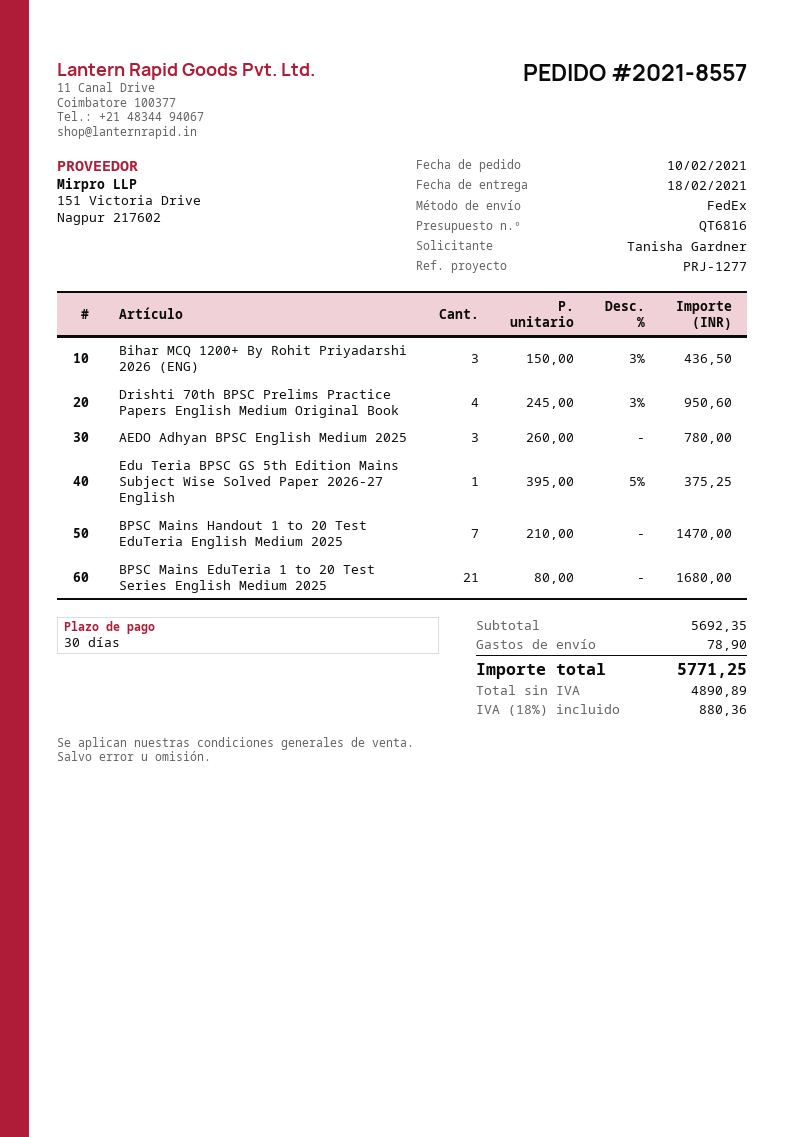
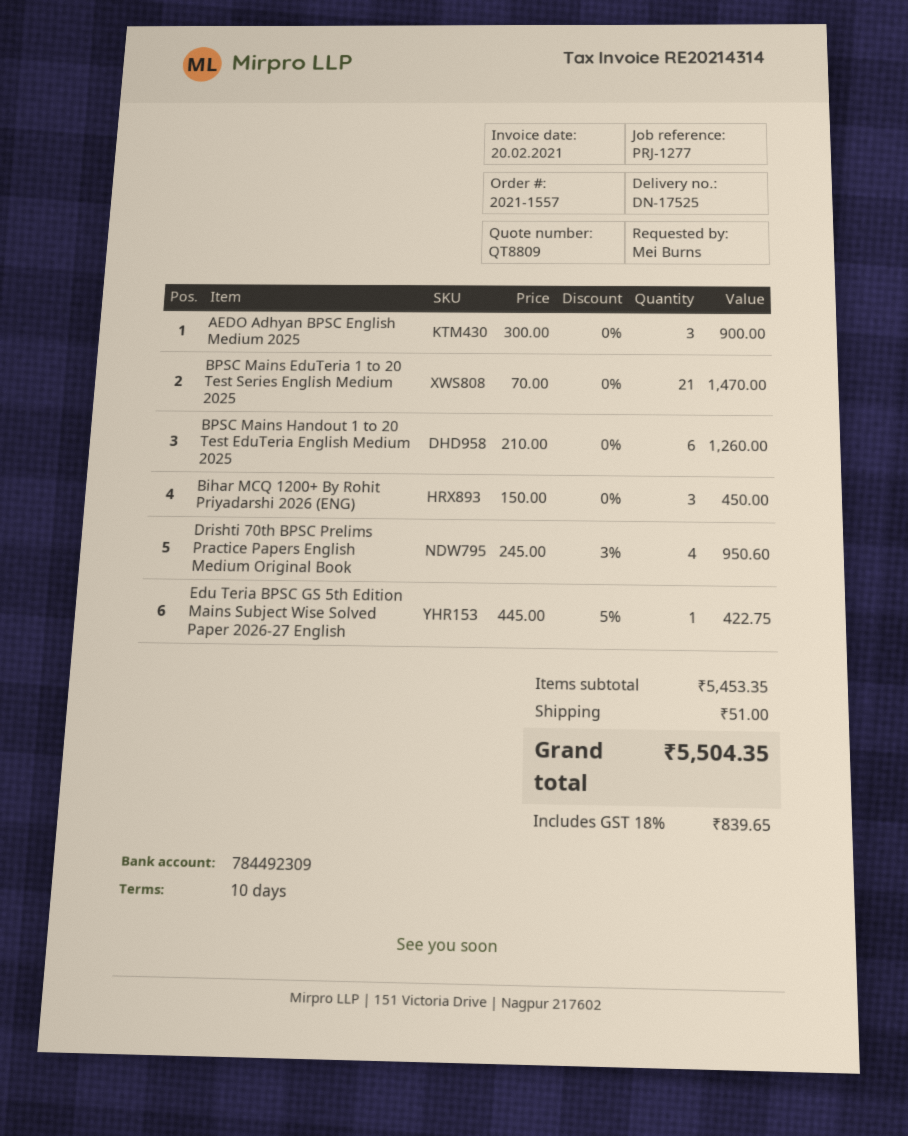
quote number: QT6816 -> QT8809
order number: 2021-8557 -> 2021-1557
payment terms: 30 days -> 10 days
ordered by: Tanisha Gardner -> Mei Burns
Bihar MCQ 1200+ By Rohit Priyadarshi 2026 (ENG): 3 x 150.00 - 3% = 436.50 -> 3 x 150.00 = 450.00
AEDO Adhyan BPSC English Medium 2025: 3 x 260.00 = 780.00 -> 3 x 300.00 = 900.00
Edu Teria BPSC GS 5th Edition Mains Subject Wise Solved Paper 2026-27 English: 1 x 395.00 - 5% = 375.25 -> 1 x 445.00 - 5% = 422.75
BPSC Mains Handout 1 to 20 Test EduTeria English Medium 2025: 7 x 210.00 = 1470.00 -> 6 x 210.00 = 1260.00
BPSC Mains EduTeria 1 to 20 Test Series English Medium 2025: 21 x 80.00 = 1680.00 -> 21 x 70.00 = 1470.00
subtotal: 5692.35 -> 5453.35
shipping: 78.90 -> 51.00
tax: 18% = 880.36 -> 18% = 839.65
total: 5771.25 -> 5504.35

